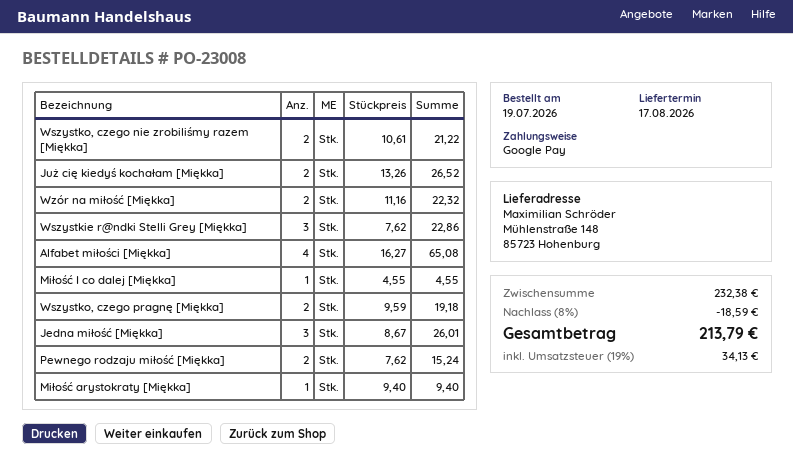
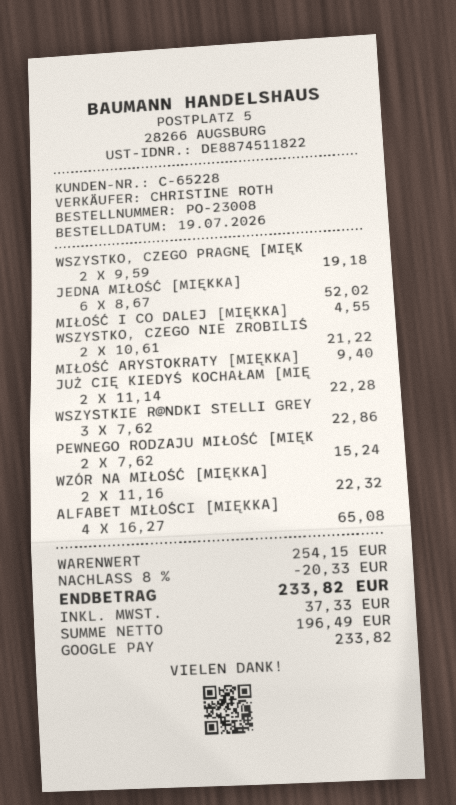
Już cię kiedyś kochałam [Miękka]: 2 x 13.26 = 26.52 -> 2 x 11.14 = 22.28
Jedna miłość [Miękka]: 3 x 8.67 = 26.01 -> 6 x 8.67 = 52.02
subtotal: 232.38 -> 254.15
discount: 8% = 18.59 -> 8% = 20.33
tax: 34.13 -> 37.33
total: 213.79 -> 233.82

